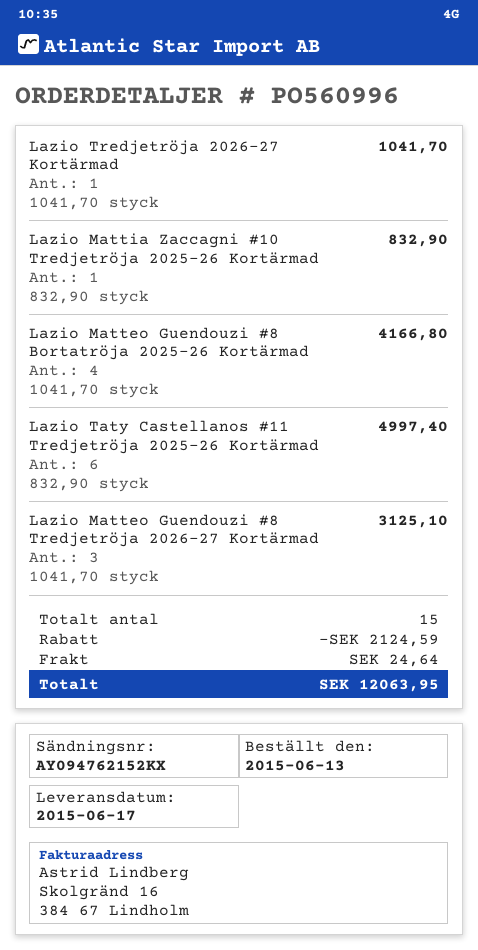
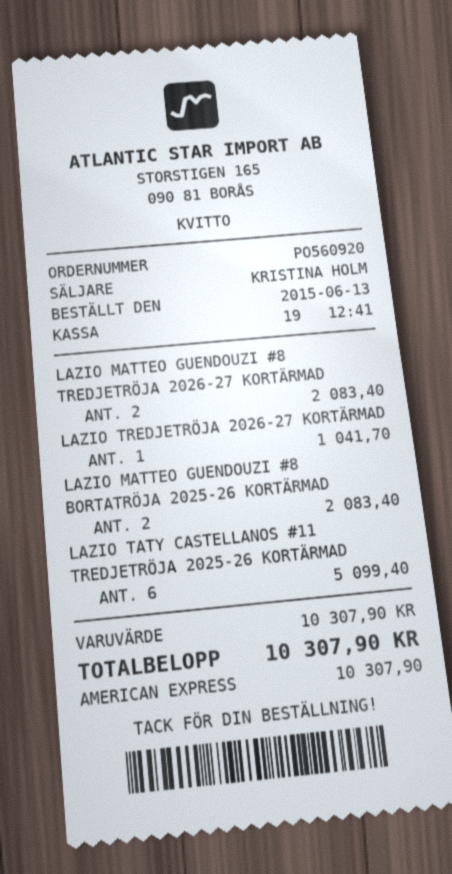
order number: PO560996 -> PO560920
Lazio Mattia Zaccagni #10 Tredjetröja 2025-26 Kortärmad: 1 for 832.90 -> none
Lazio Matteo Guendouzi #8 Bortatröja 2025-26 Kortärmad: 4 for 4166.80 -> 2 for 2083.40
Lazio Taty Castellanos #11 Tredjetröja 2025-26 Kortärmad: 6 for 4997.40 -> 6 for 5099.40
Lazio Matteo Guendouzi #8 Tredjetröja 2026-27 Kortärmad: 3 for 3125.10 -> 2 for 2083.40
discount: 2124.59 -> none
shipping: 24.64 -> none
total: 12063.95 -> 10307.90

